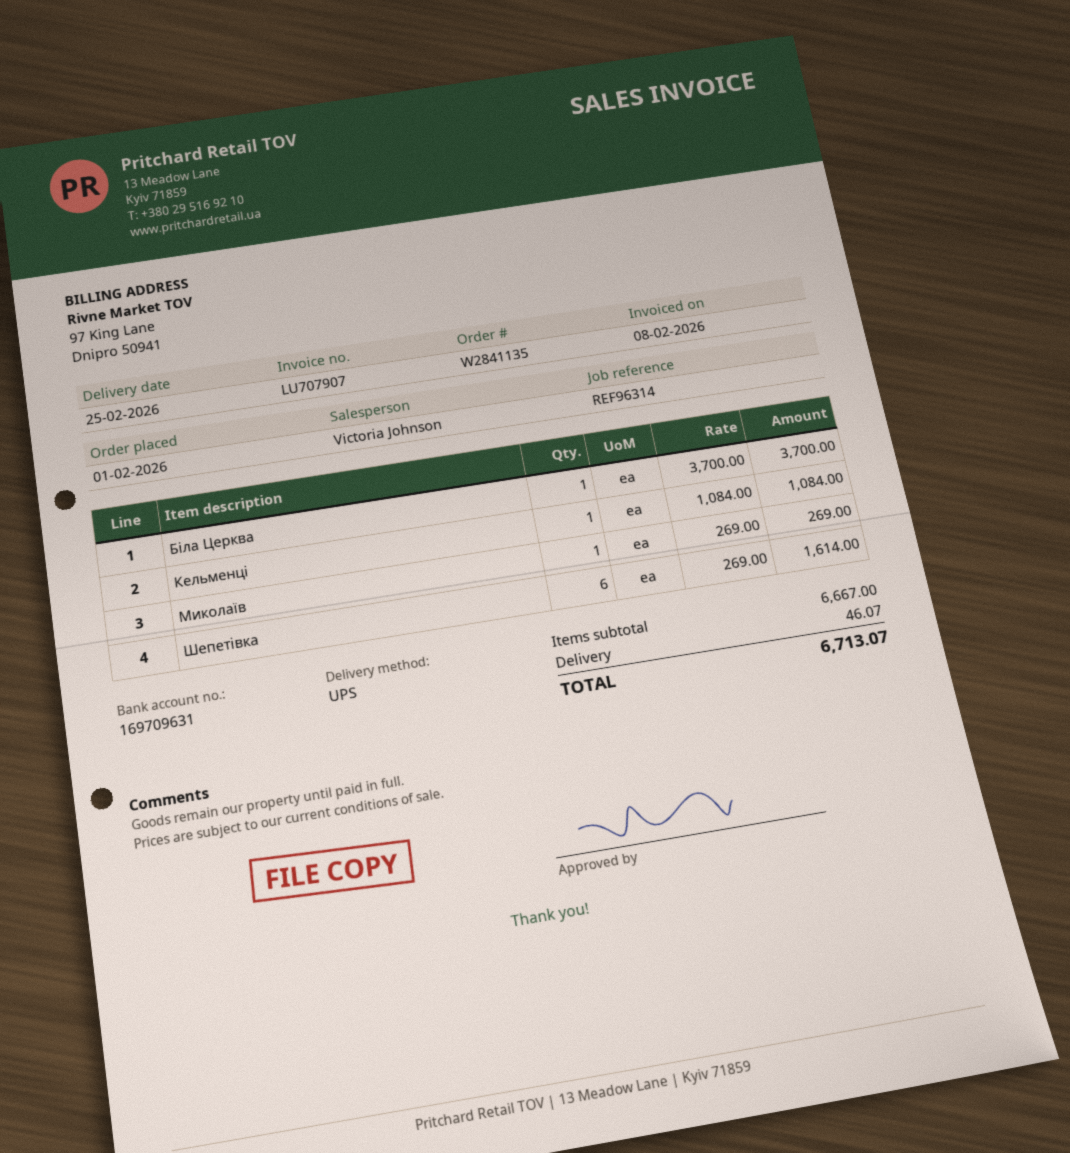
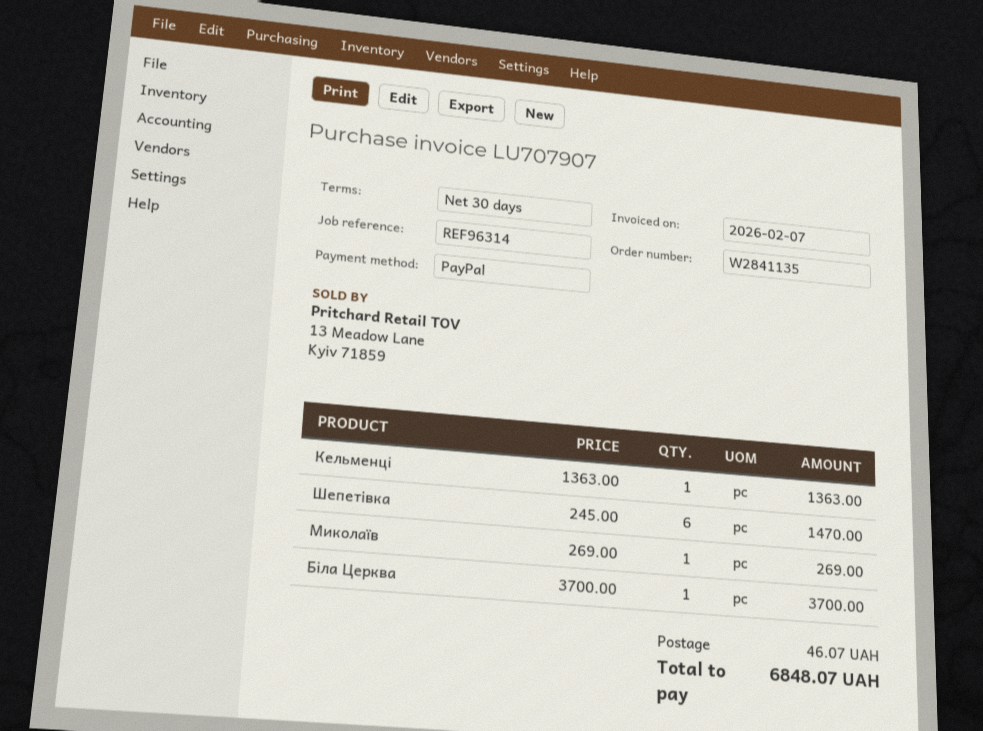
invoice date: 2026-02-08 -> 2026-02-07
Кельменці: 1 x 1084.00 = 1084.00 -> 1 x 1363.00 = 1363.00
Шепетівка: 6 x 269.00 = 1614.00 -> 6 x 245.00 = 1470.00
total: 6713.07 -> 6848.07

